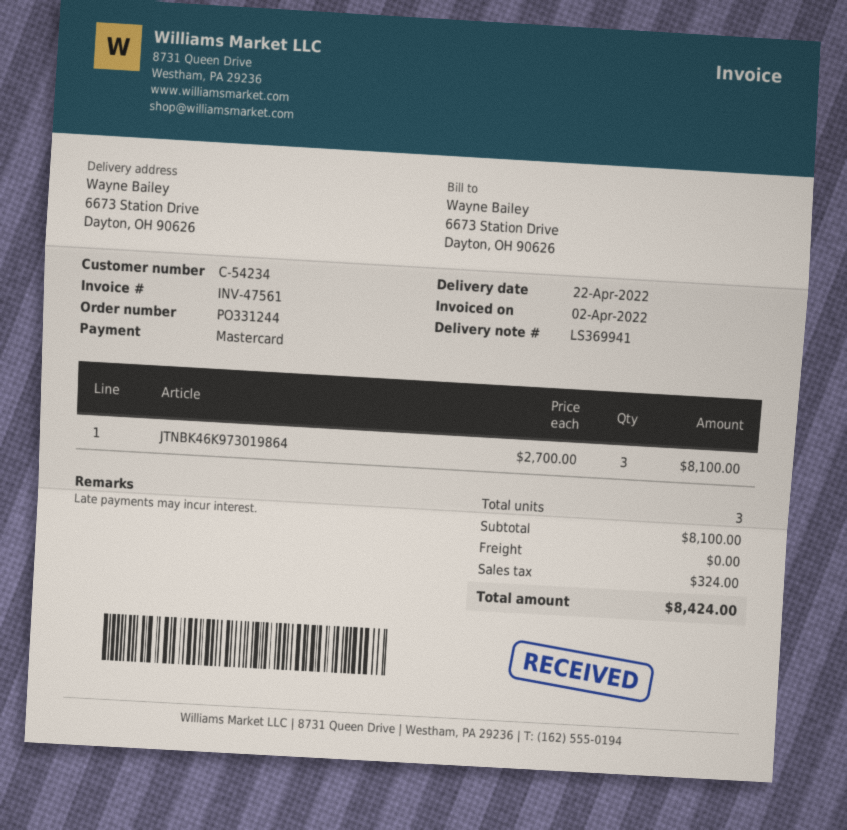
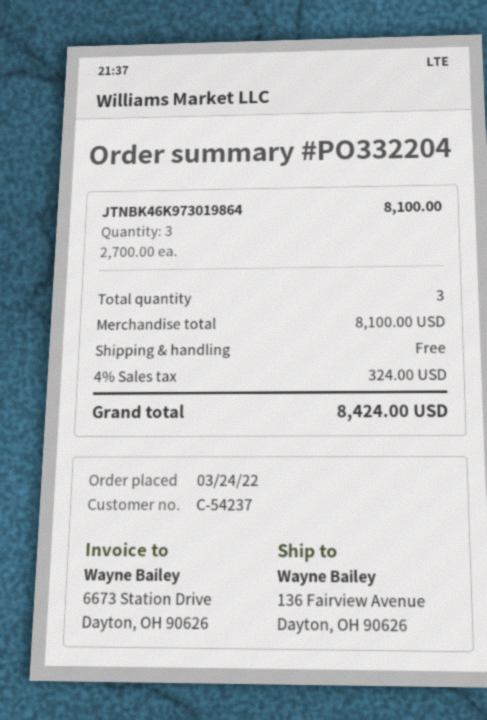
order number: PO331244 -> PO332204
customer number: C-54234 -> C-54237
ship to: 6673 Station Drive, Dayton, OH 90626 -> 136 Fairview Avenue, Dayton, OH 90626

